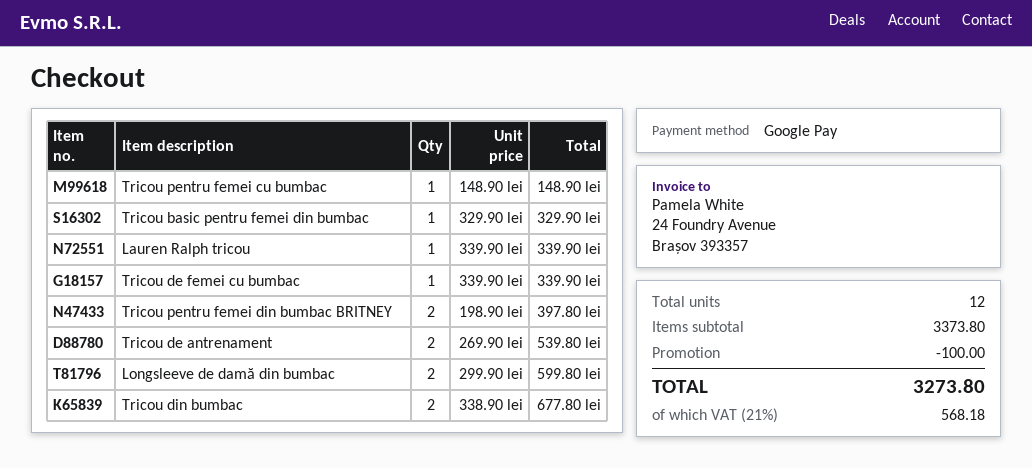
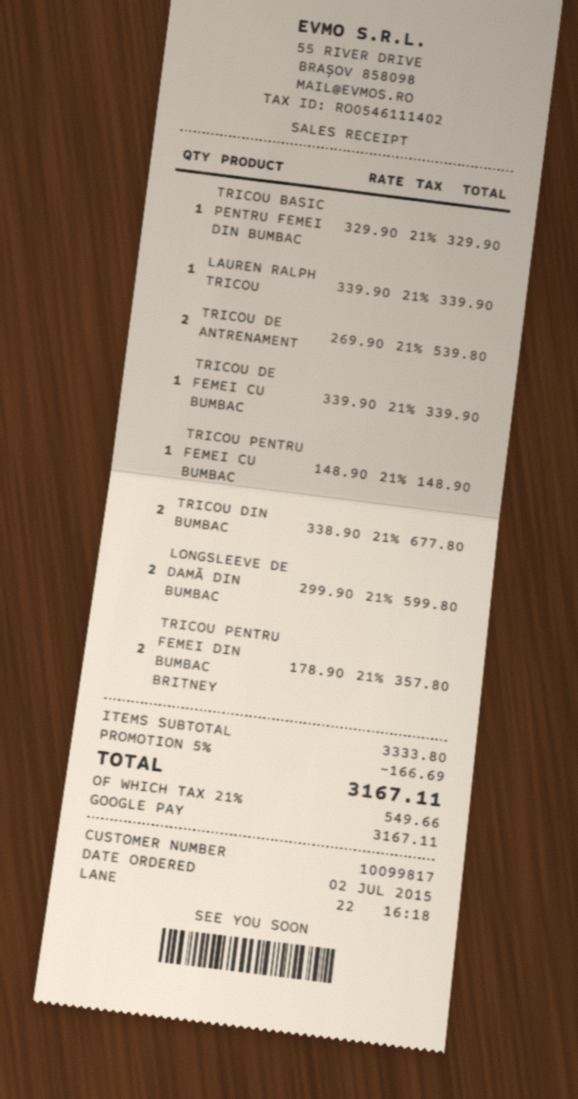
Tricou pentru femei din bumbac BRITNEY: 2 x 198.90 = 397.80 -> 2 x 178.90 = 357.80
subtotal: 3373.80 -> 3333.80
discount: 100.00 -> 166.69
tax: 21% = 568.18 -> 21% = 549.66
total: 3273.80 -> 3167.11

